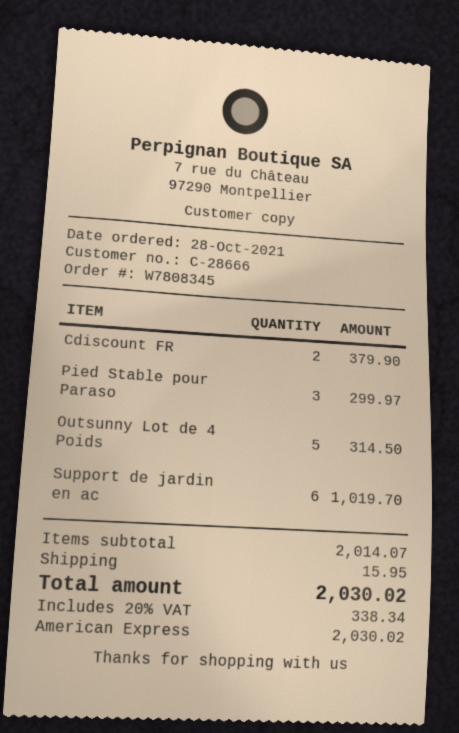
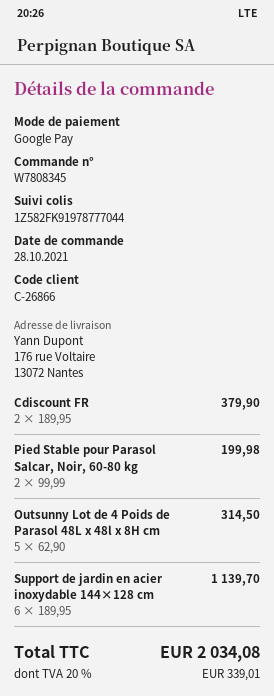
customer number: C-28666 -> C-26866
payment method: American Express -> Google Pay
Pied Stable pour Paraso: 3 for 299.97 -> 2 for 199.98
Support de jardin en ac: 6 for 1019.70 -> 6 for 1139.70
shipping: 15.95 -> none
tax: 20% = 338.34 -> 20% = 339.01
total: 2030.02 -> 2034.08

